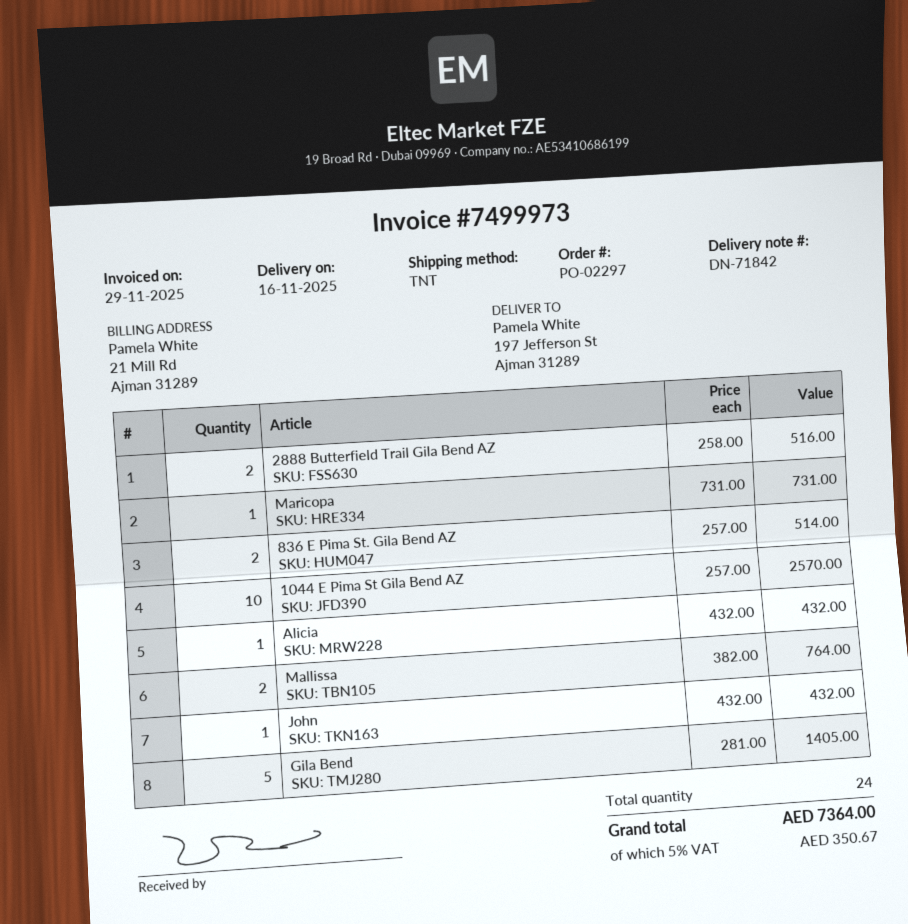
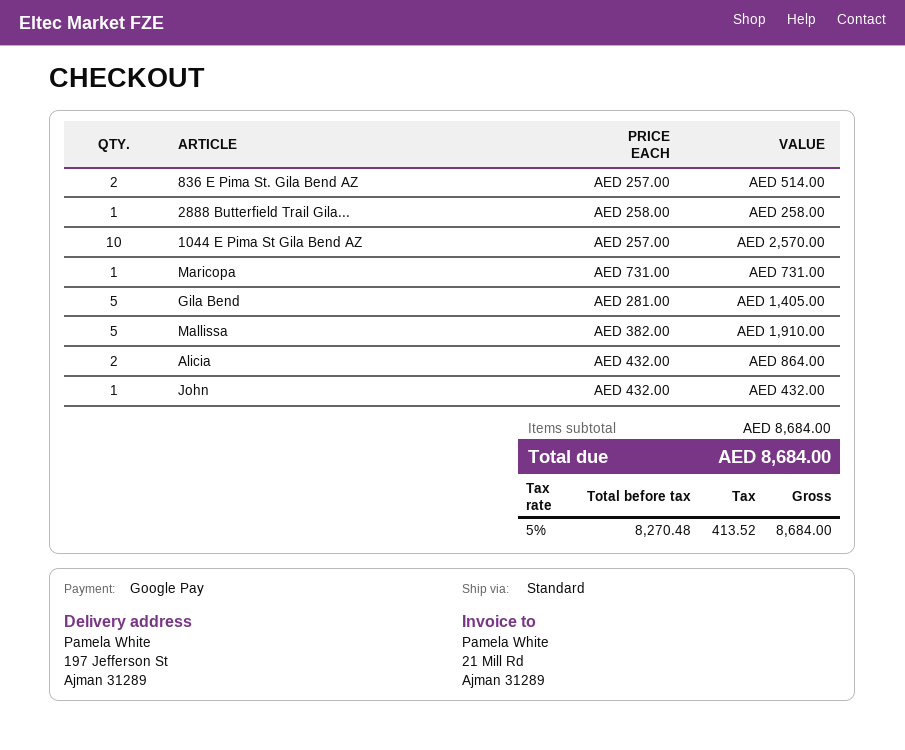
shipping method: TNT -> standard
2888 Butterfield Trail Gila Bend AZ: 2 x 258.00 = 516.00 -> 1 x 258.00 = 258.00
Alicia: 1 x 432.00 = 432.00 -> 2 x 432.00 = 864.00
Mallissa: 2 x 382.00 = 764.00 -> 5 x 382.00 = 1910.00
tax: 5% = 350.67 -> 5% = 413.52
total: 7364.00 -> 8684.00

